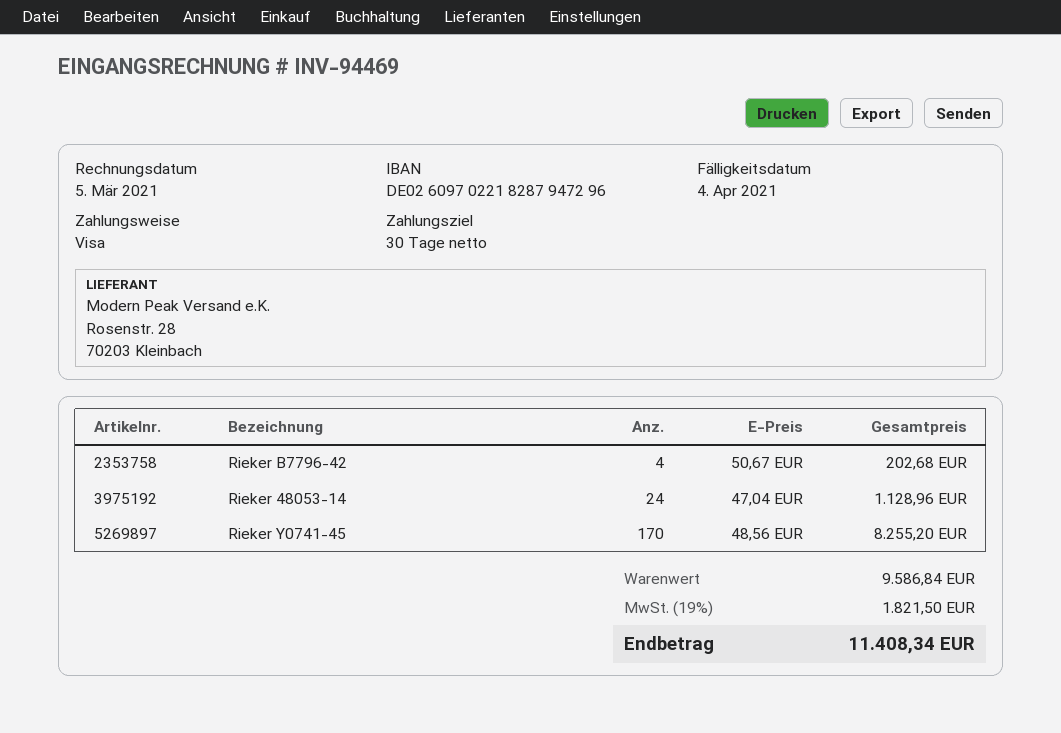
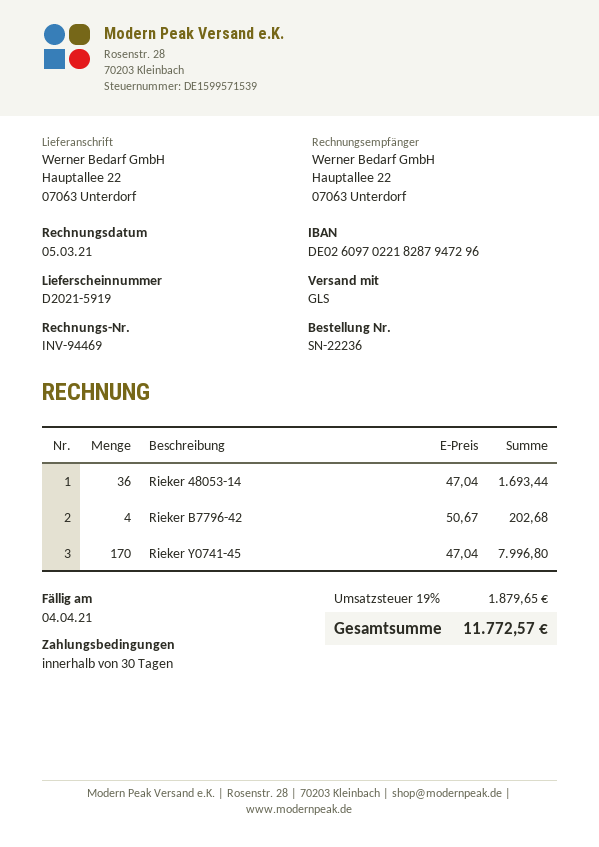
Rieker 48053-14: 24 x 47.04 = 1128.96 -> 36 x 47.04 = 1693.44
Rieker Y0741-45: 170 x 48.56 = 8255.20 -> 170 x 47.04 = 7996.80
tax: 19% = 1821.50 -> 19% = 1879.65
total: 11408.34 -> 11772.57

